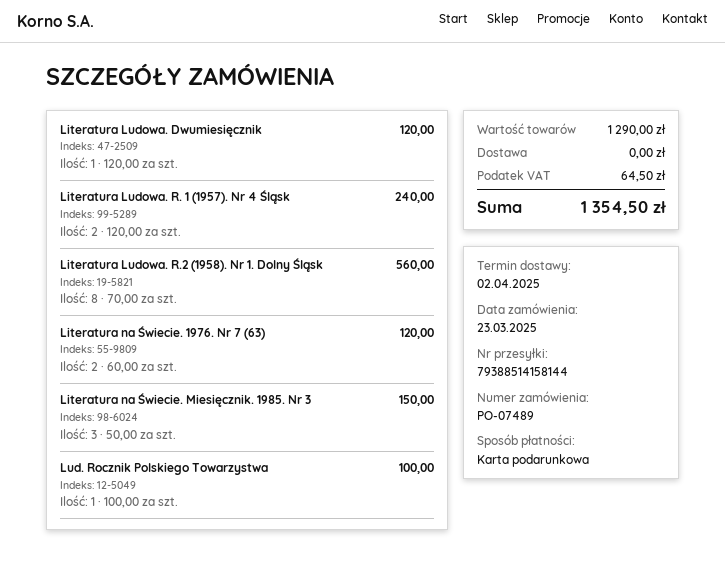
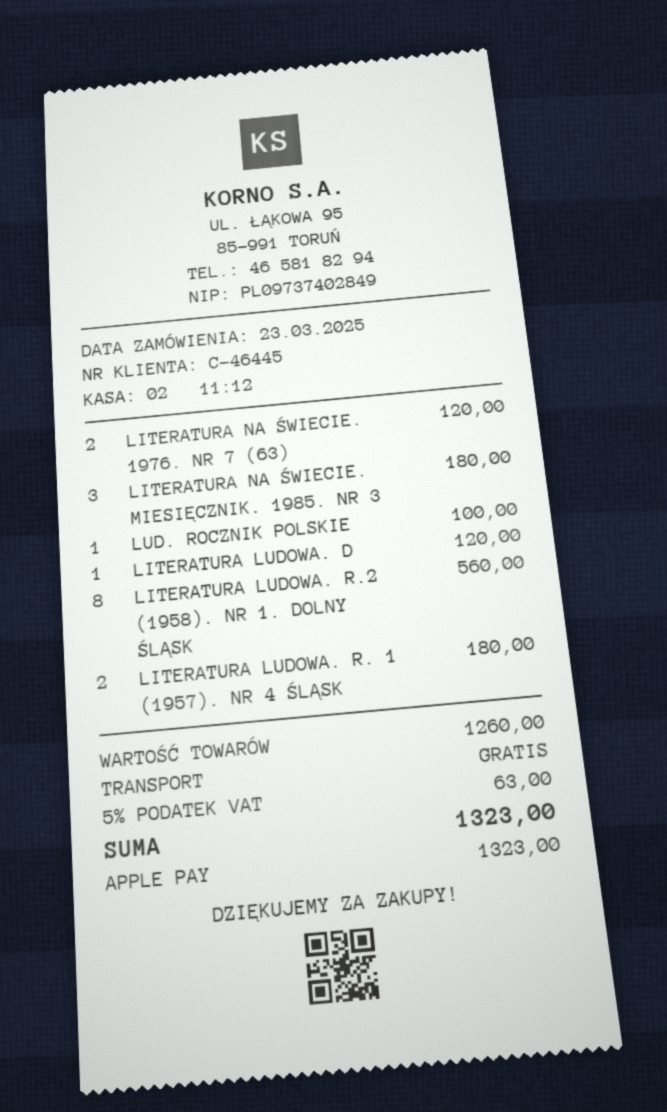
payment method: gift card -> Apple Pay
Literatura Ludowa. R. 1 (1957). Nr 4 Śląsk: 2 for 240.00 -> 2 for 180.00
Literatura na Świecie. Miesięcznik. 1985. Nr 3: 3 for 150.00 -> 3 for 180.00
subtotal: 1290.00 -> 1260.00
tax: 64.50 -> 63.00
total: 1354.50 -> 1323.00

